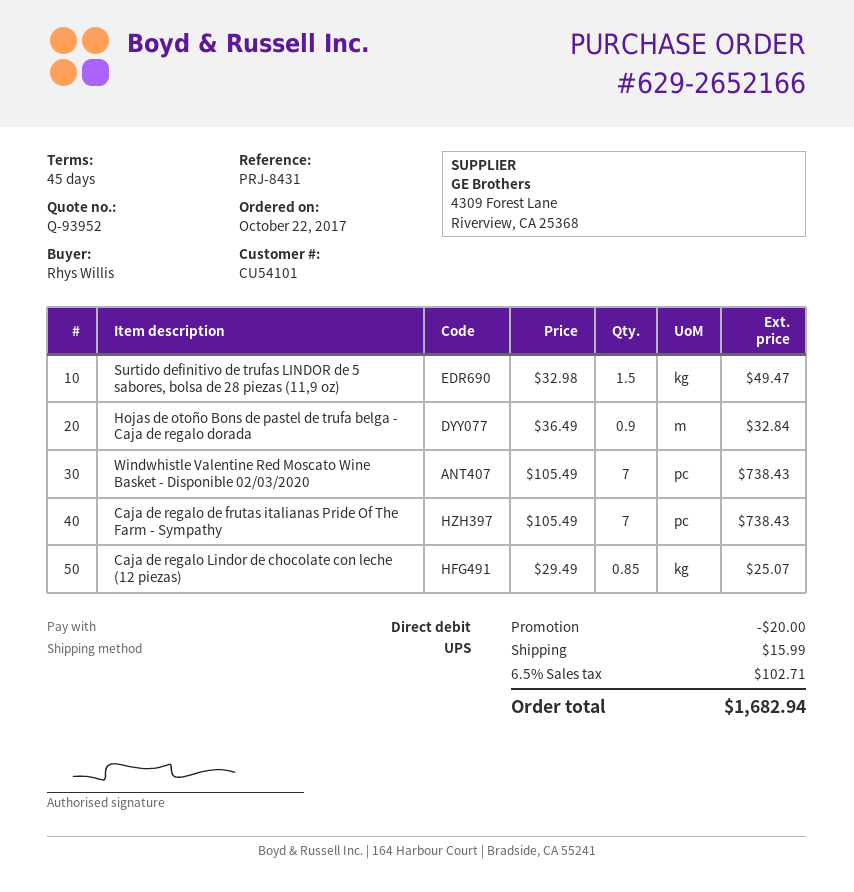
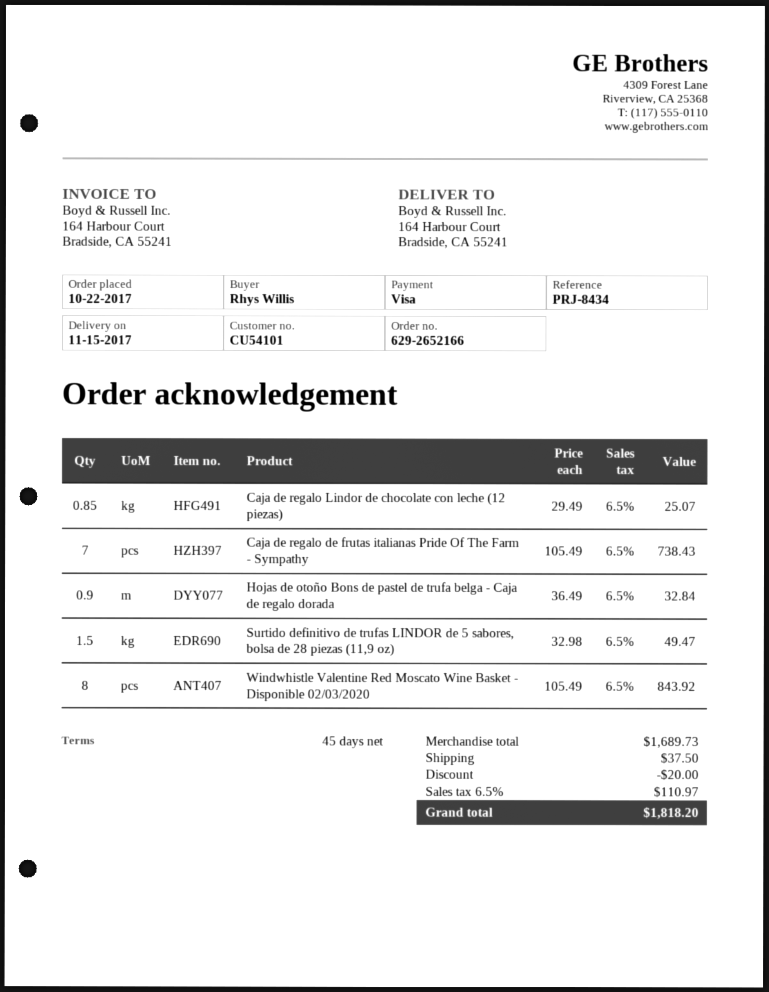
reference: PRJ-8431 -> PRJ-8434
payment method: direct debit -> Visa
Windwhistle Valentine Red Moscato Wine Basket - Disponible 02/03/2020: 7 x 105.49 = 738.43 -> 8 x 105.49 = 843.92
shipping: 15.99 -> 37.50
tax: 6.5% = 102.71 -> 6.5% = 110.97
total: 1682.94 -> 1818.20

